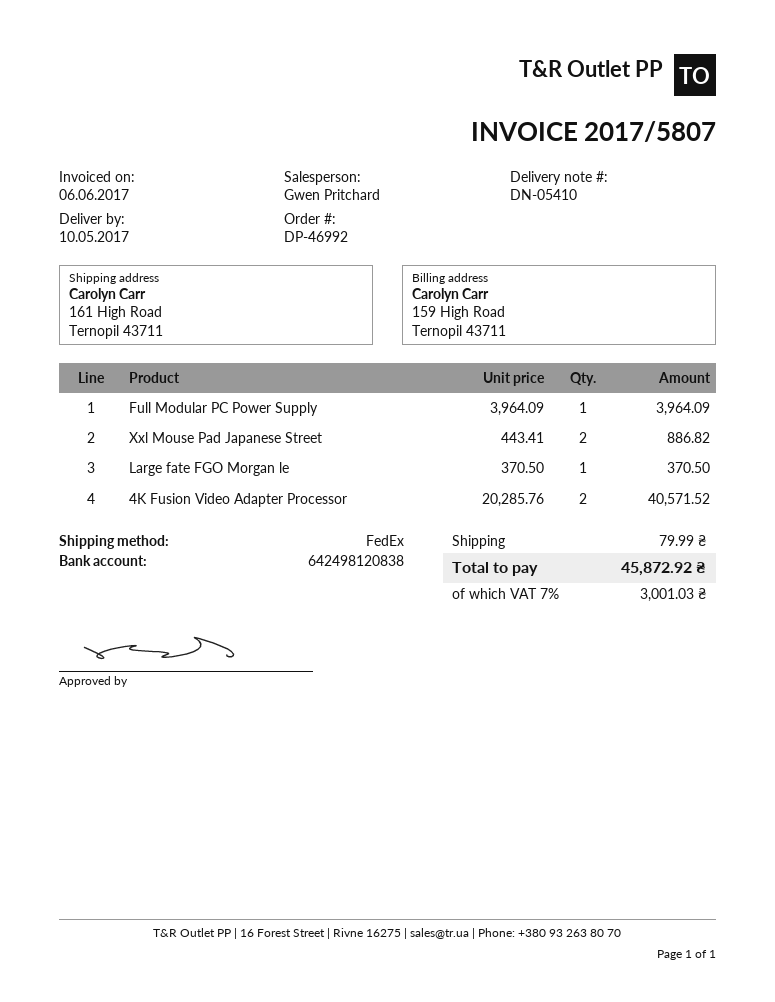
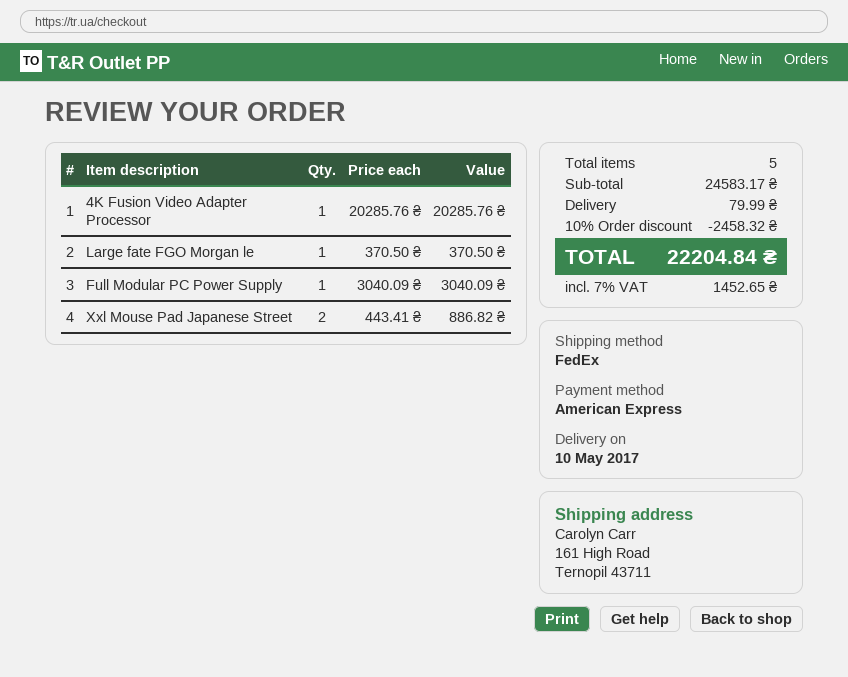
Full Modular PC Power Supply: 1 x 3964.09 = 3964.09 -> 1 x 3040.09 = 3040.09
4K Fusion Video Adapter Processor: 2 x 20285.76 = 40571.52 -> 1 x 20285.76 = 20285.76
discount: none -> 10% = 2458.32
tax: 7% = 3001.03 -> 7% = 1452.65
total: 45872.92 -> 22204.84

